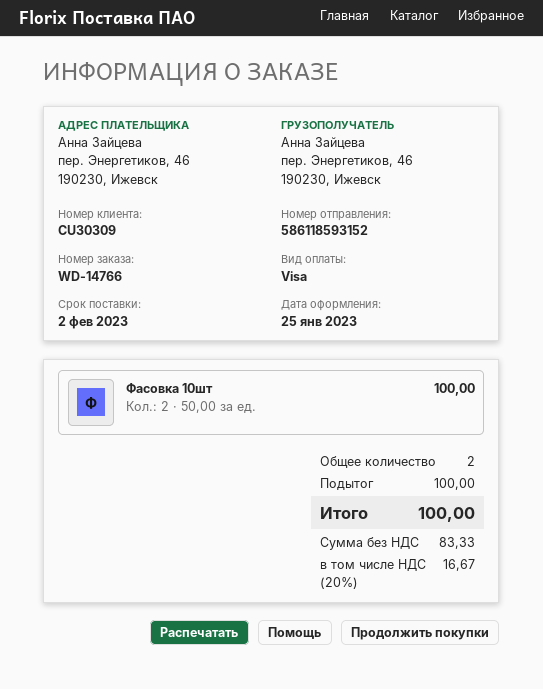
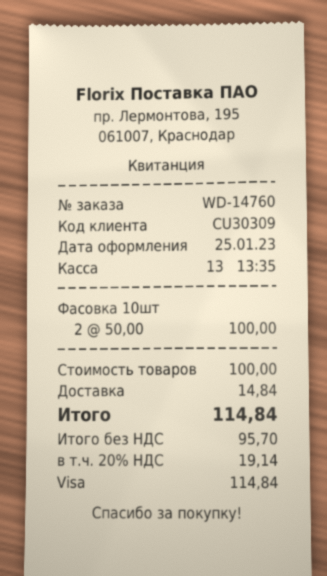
order number: WD-14766 -> WD-14760
shipping: none -> 14.84
net: 83.33 -> 95.70
tax: 20% = 16.67 -> 20% = 19.14
total: 100.00 -> 114.84

